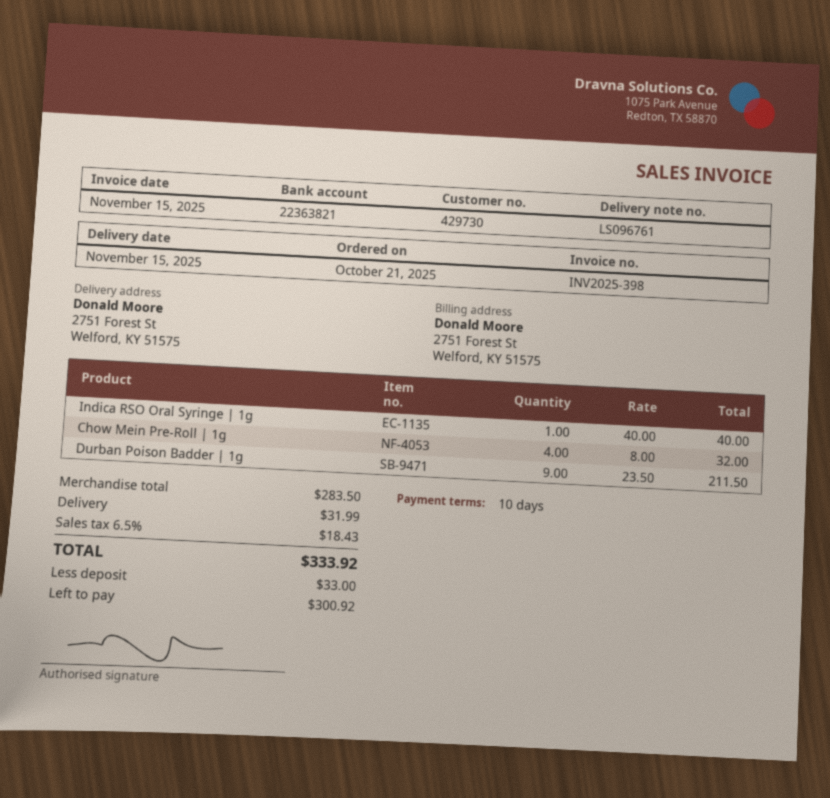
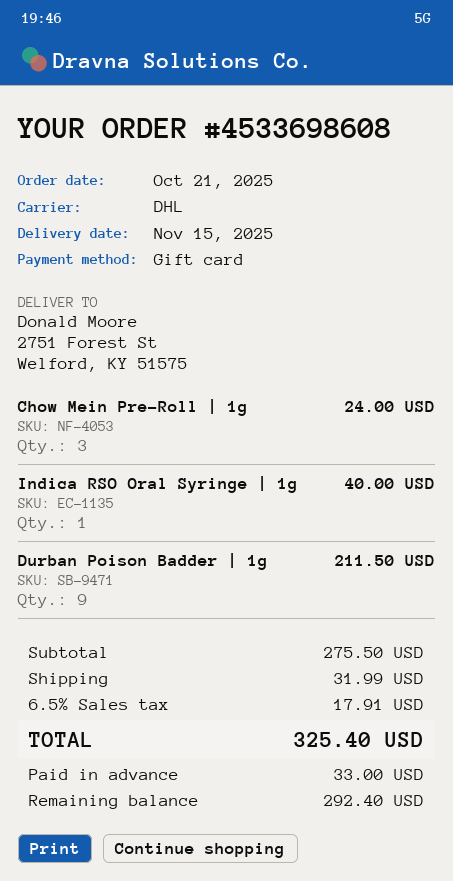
Chow Mein Pre-Roll | 1g: 4 for 32.00 -> 3 for 24.00
subtotal: 283.50 -> 275.50
tax: 6.5% = 18.43 -> 6.5% = 17.91
total: 333.92 -> 325.40
balance: 300.92 -> 292.40

